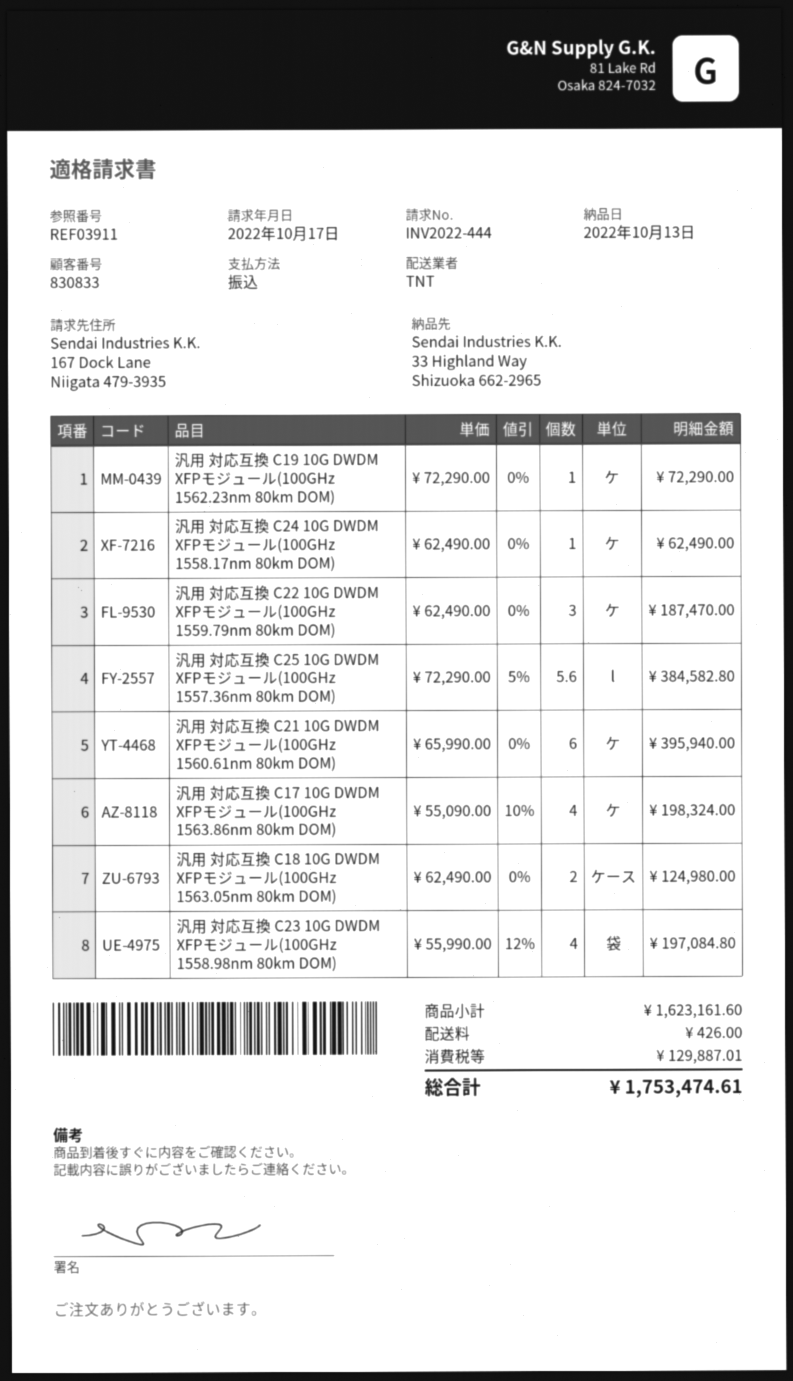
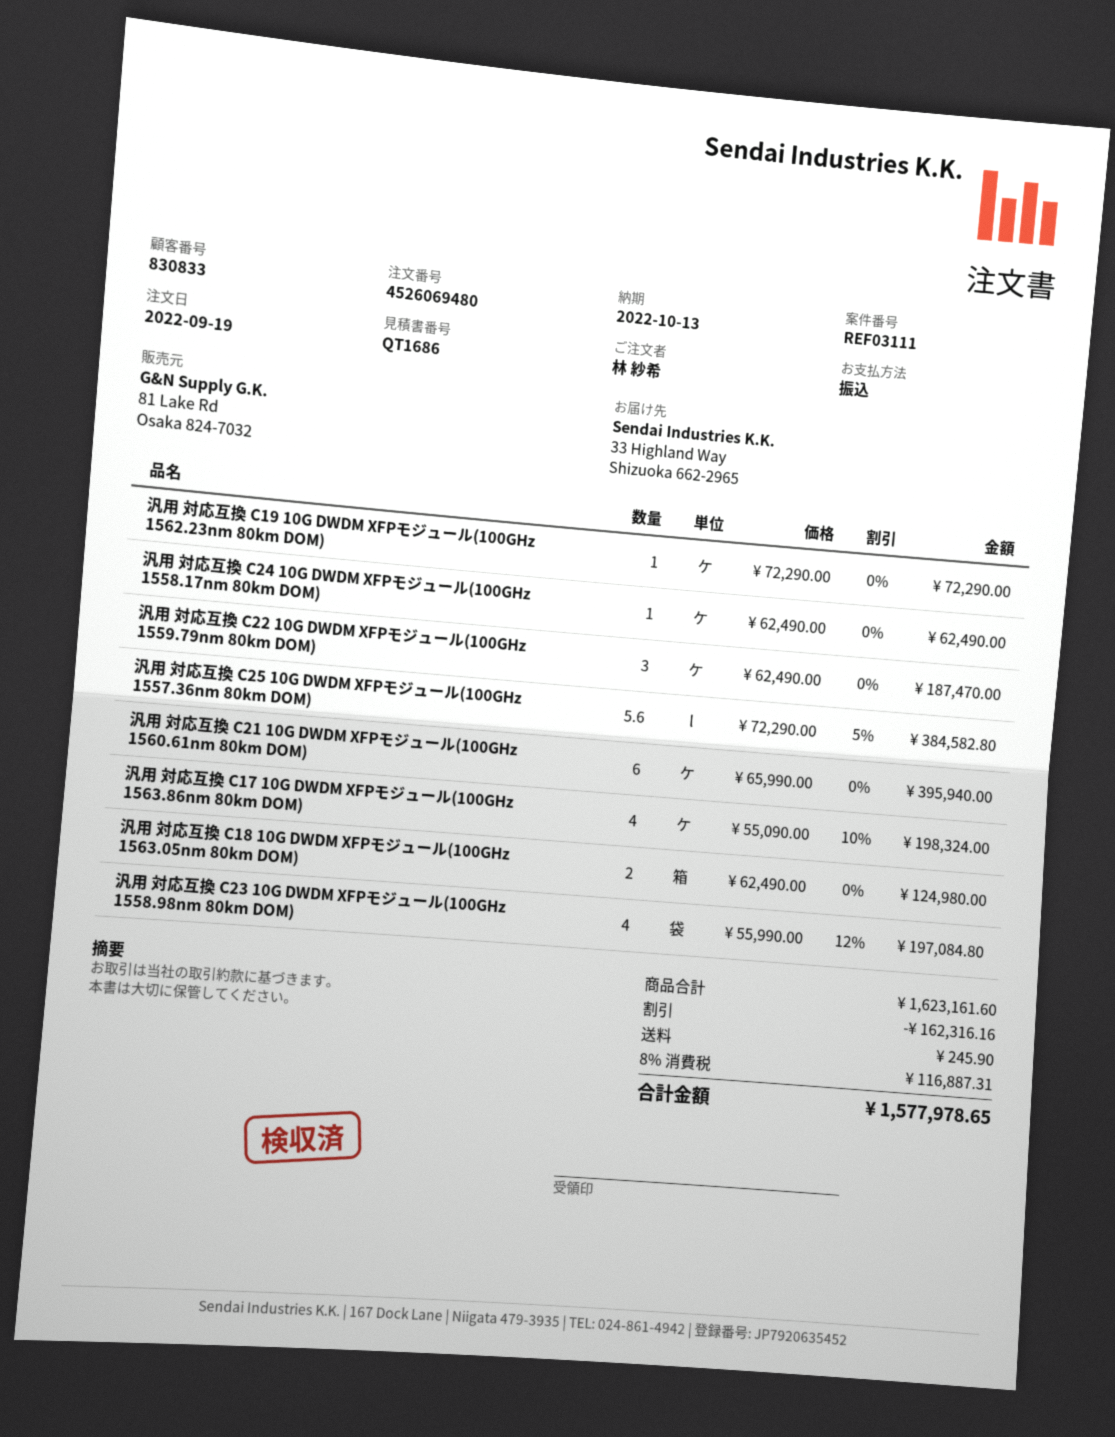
reference: REF03911 -> REF03111
discount: none -> 162316.16
shipping: 426.00 -> 245.90
tax: 129887.01 -> 116887.31
total: 1753474.61 -> 1577978.65

